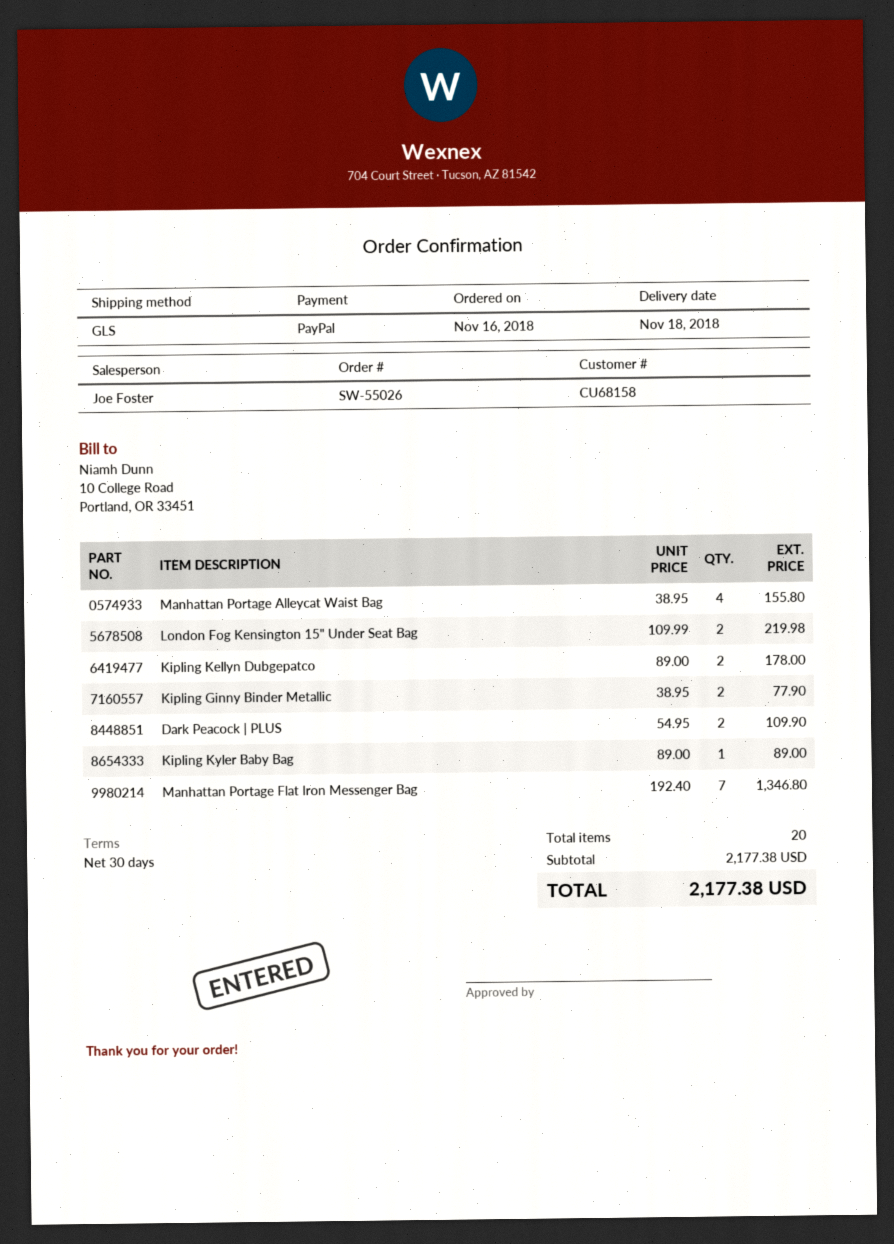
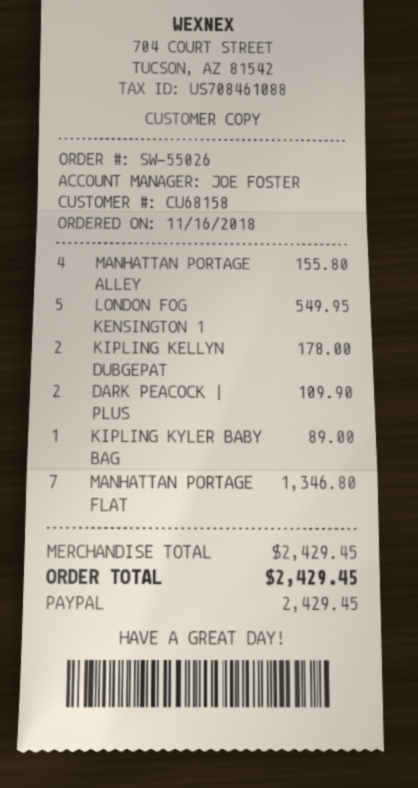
London Fog Kensington 15" Under Seat Bag: 2 for 219.98 -> 5 for 549.95
Kipling Ginny Binder Metallic: 2 for 77.90 -> none
subtotal: 2177.38 -> 2429.45
total: 2177.38 -> 2429.45

